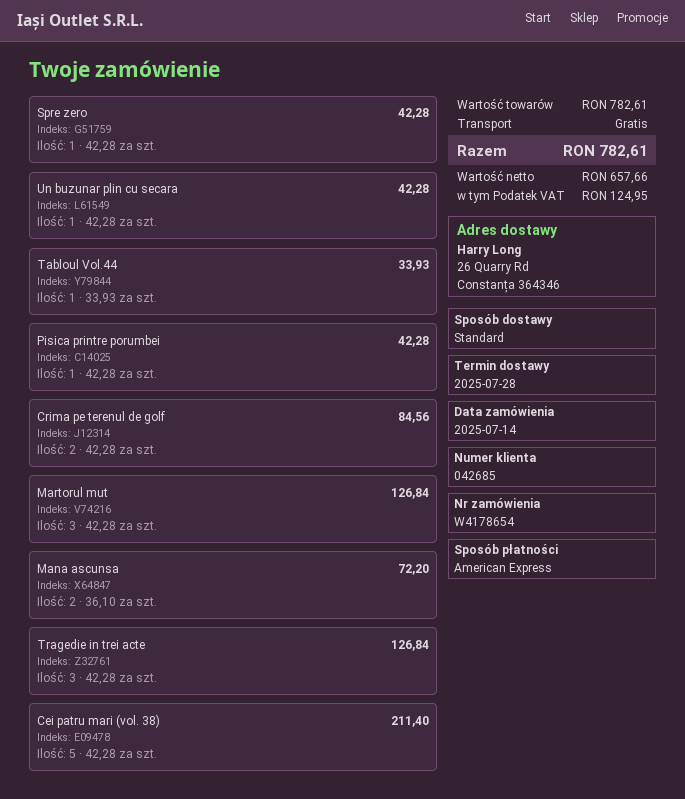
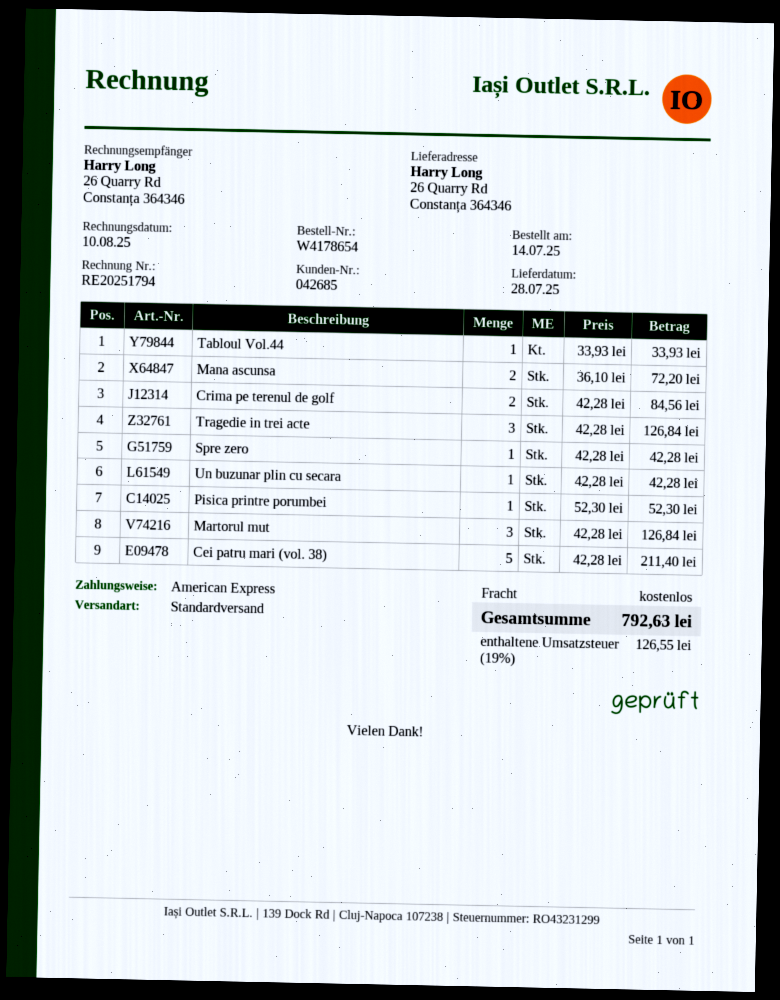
Pisica printre porumbei: 1 x 42.28 = 42.28 -> 1 x 52.30 = 52.30
tax: 124.95 -> 126.55
total: 782.61 -> 792.63

